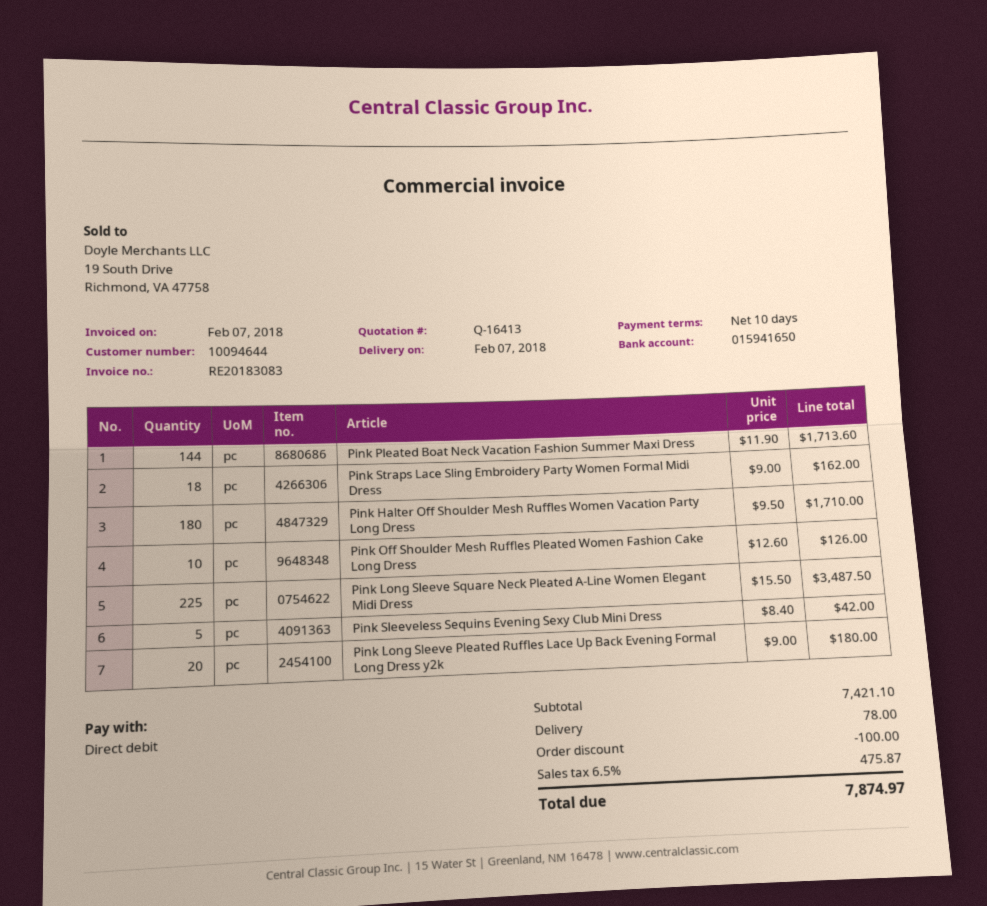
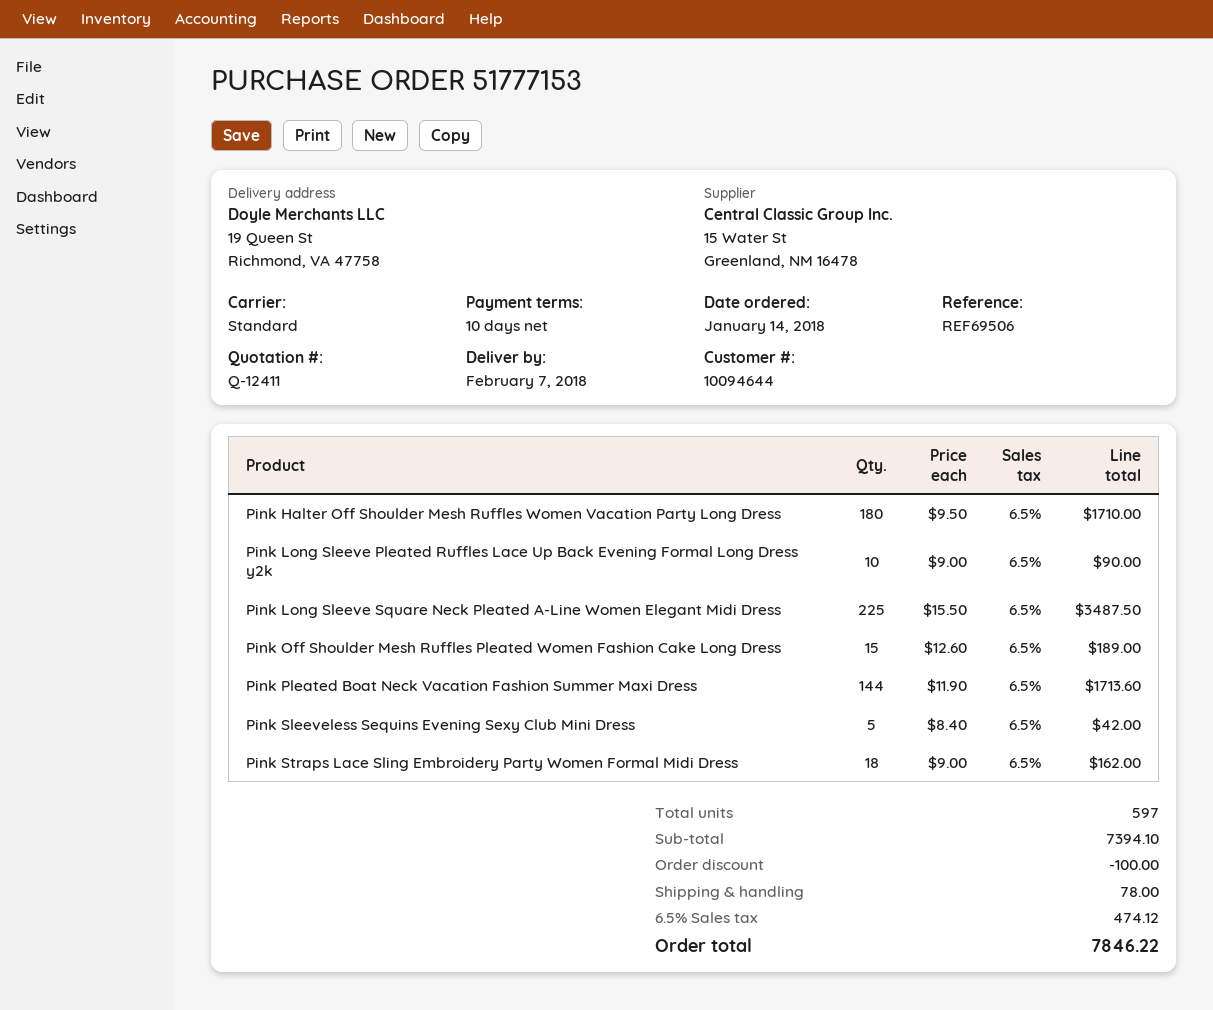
quote number: Q-16413 -> Q-12411
Pink Off Shoulder Mesh Ruffles Pleated Women Fashion Cake Long Dress: 10 x 12.60 = 126.00 -> 15 x 12.60 = 189.00
Pink Long Sleeve Pleated Ruffles Lace Up Back Evening Formal Long Dress y2k: 20 x 9.00 = 180.00 -> 10 x 9.00 = 90.00
subtotal: 7421.10 -> 7394.10
tax: 6.5% = 475.87 -> 6.5% = 474.12
total: 7874.97 -> 7846.22

